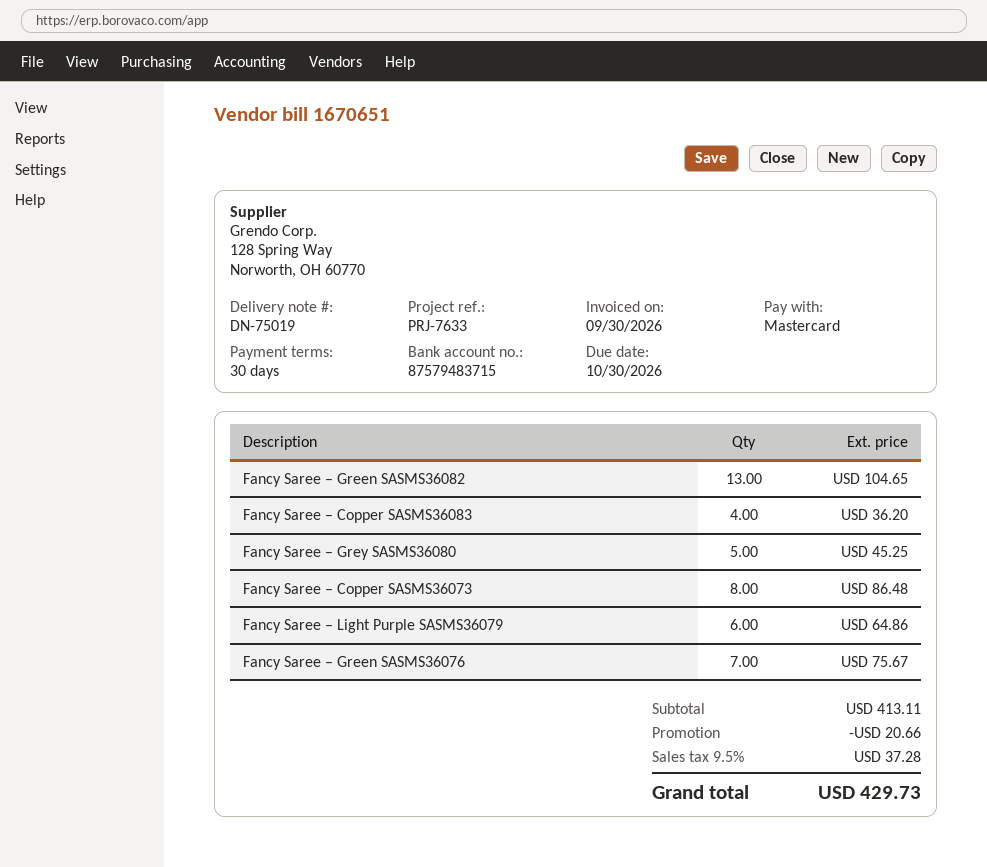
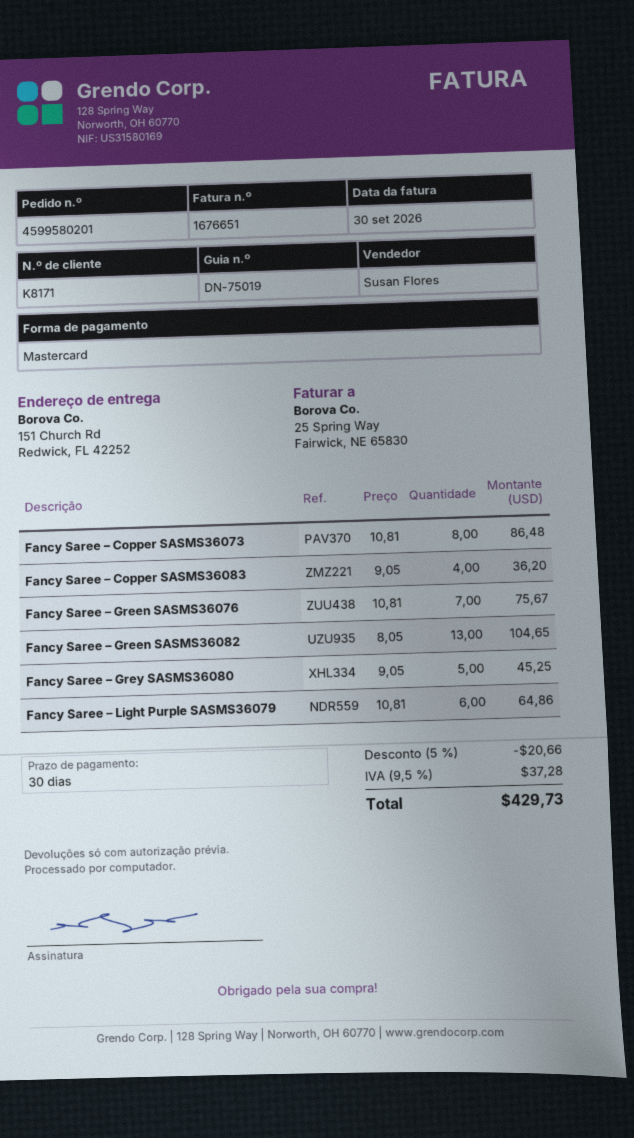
invoice number: 1670651 -> 1676651

